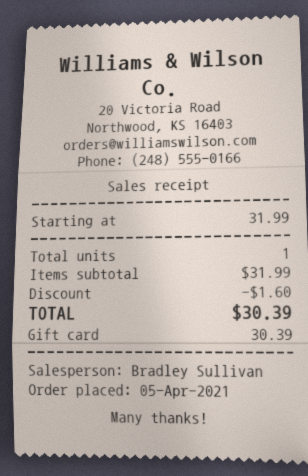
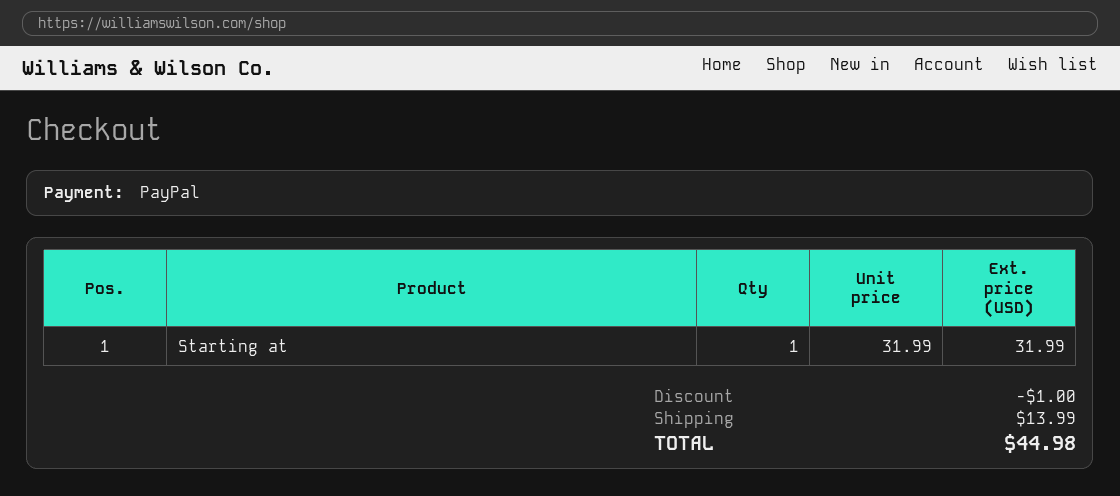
payment method: gift card -> PayPal
discount: 1.60 -> 1.00
shipping: none -> 13.99
total: 30.39 -> 44.98

